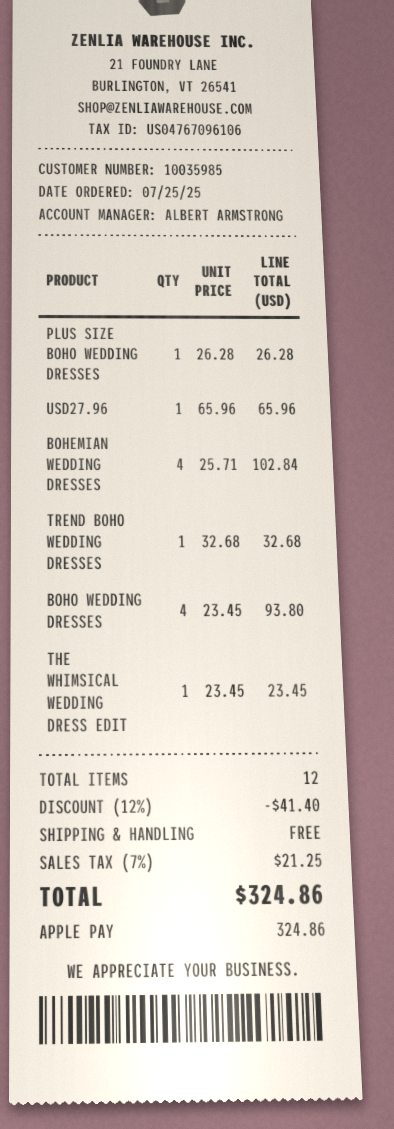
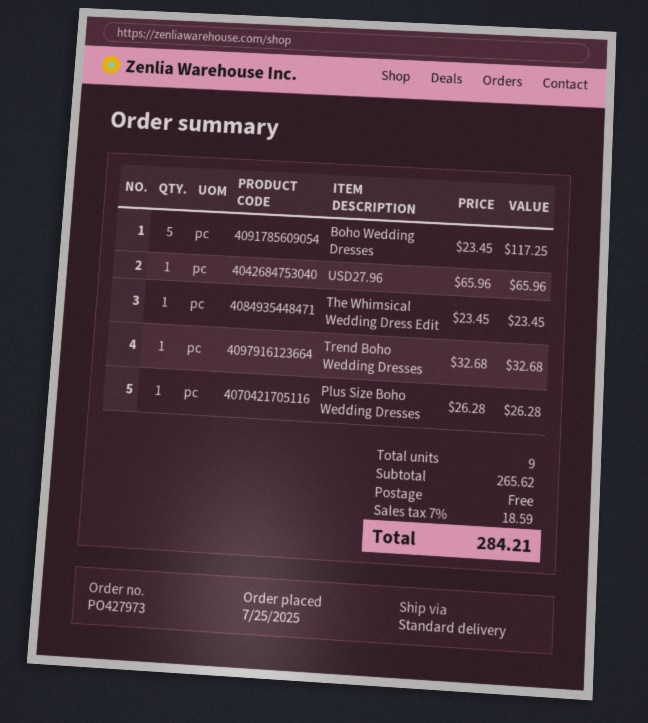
BOHEMIAN WEDDING DRESSES: 4 x 25.71 = 102.84 -> none
BOHO WEDDING DRESSES: 4 x 23.45 = 93.80 -> 5 x 23.45 = 117.25
total quantity: 12 -> 9
discount: 12% = 41.40 -> none
tax: 7% = 21.25 -> 7% = 18.59
total: 324.86 -> 284.21

